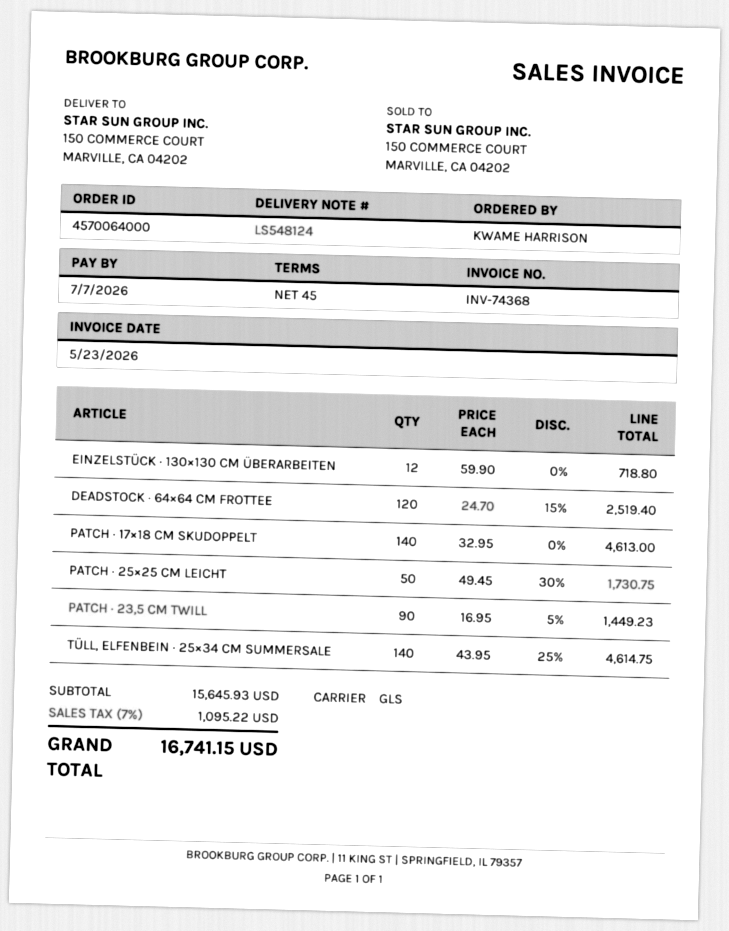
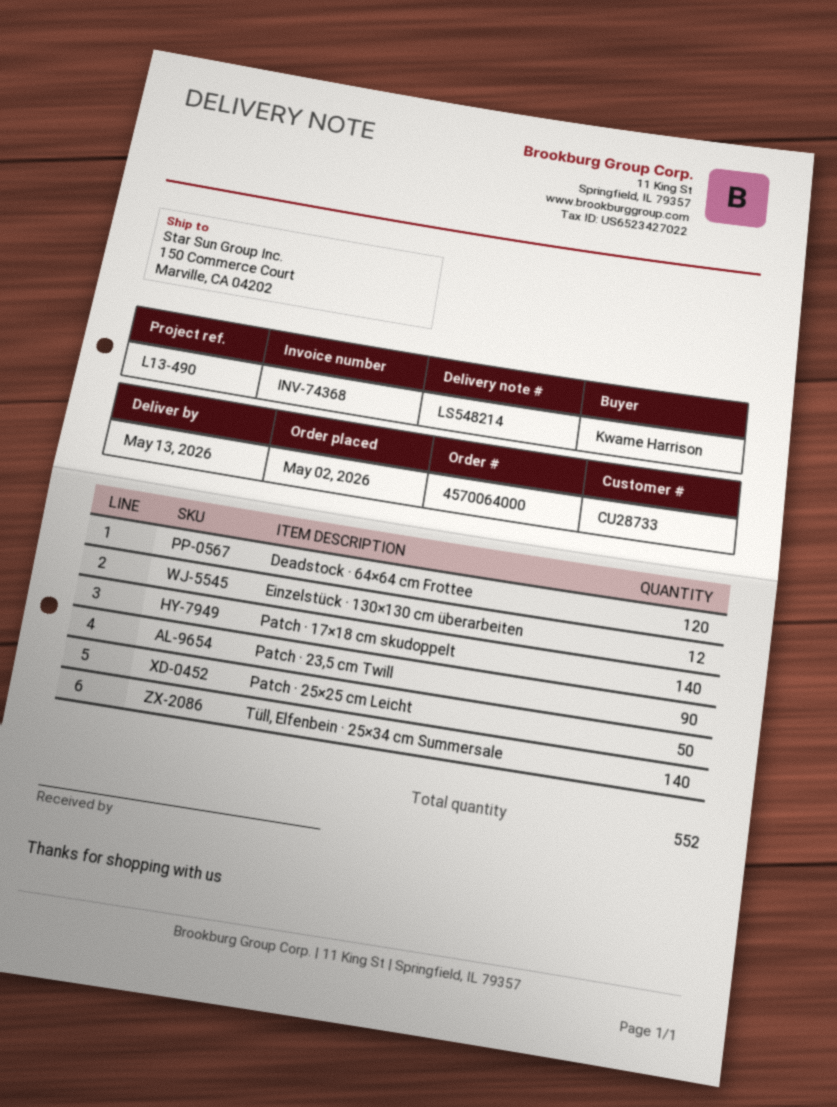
delivery note number: LS548124 -> LS548214

